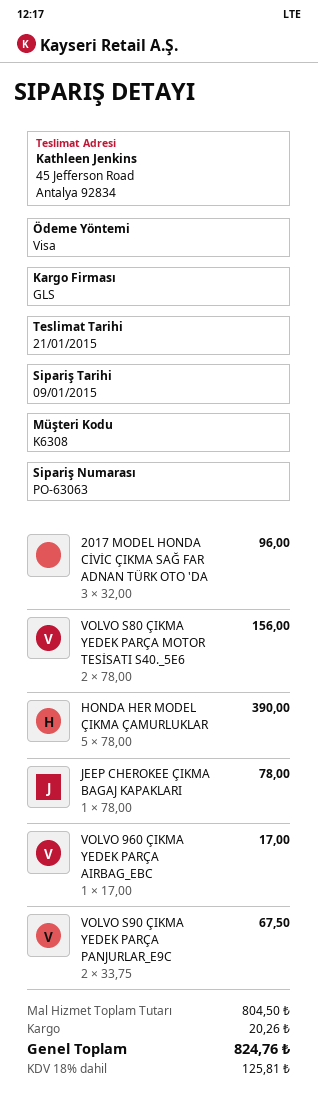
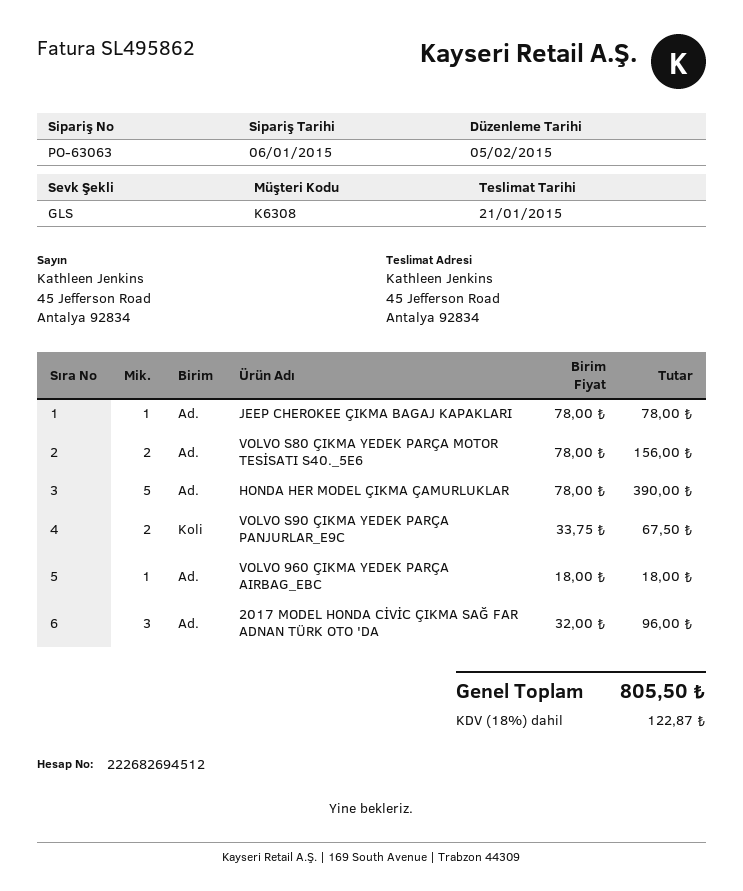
order date: 2015-01-09 -> 2015-01-06
VOLVO 960 ÇIKMA YEDEK PARÇA AIRBAG_EBC: 1 x 17.00 = 17.00 -> 1 x 18.00 = 18.00
shipping: 20.26 -> none
tax: 18% = 125.81 -> 18% = 122.87
total: 824.76 -> 805.50

